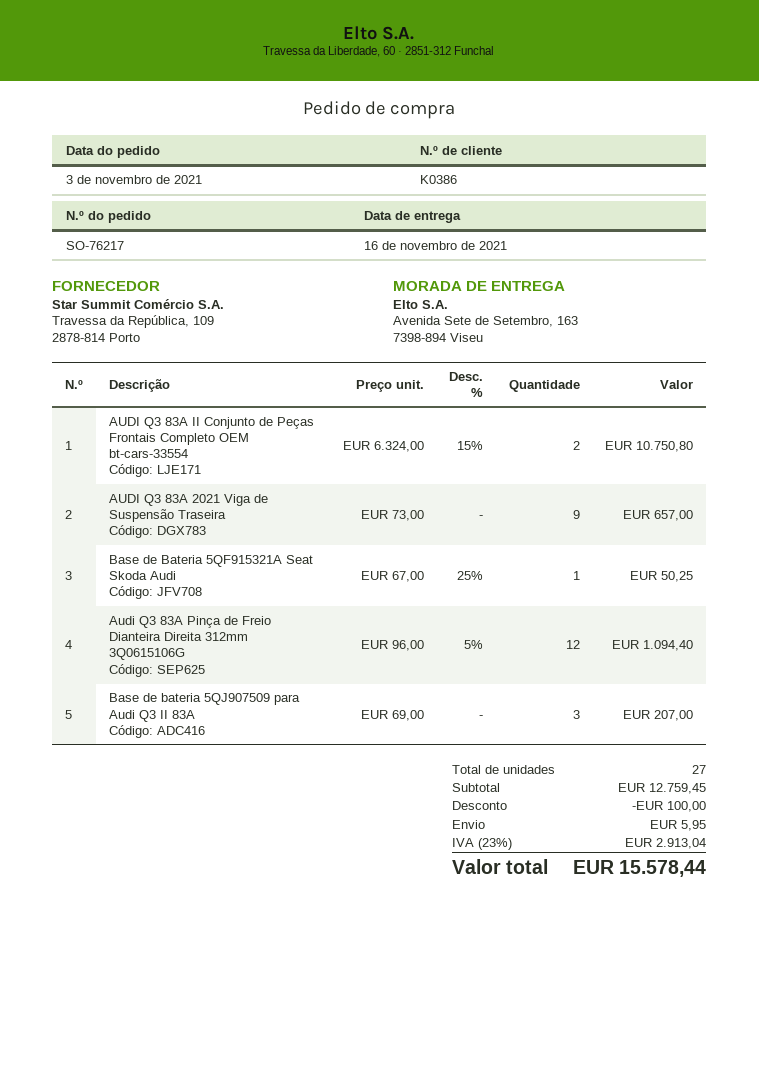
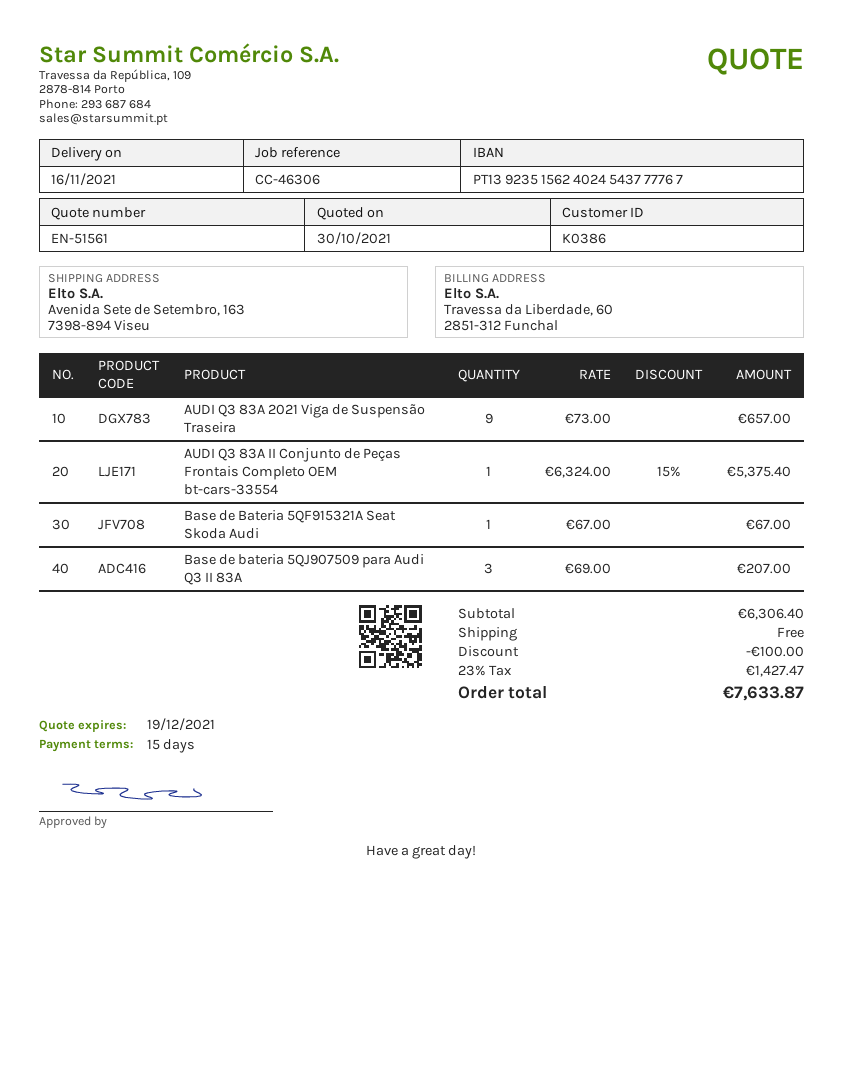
AUDI Q3 83A II Conjunto de Peças Frontais Completo OEM bt-cars-33554: 2 x 6324.00 - 15% = 10750.80 -> 1 x 6324.00 - 15% = 5375.40
Base de Bateria 5QF915321A Seat Skoda Audi: 1 x 67.00 - 25% = 50.25 -> 1 x 67.00 = 67.00
Audi Q3 83A Pinça de Freio Dianteira Direita 312mm 3Q0615106G: 12 x 96.00 - 5% = 1094.40 -> none
subtotal: 12759.45 -> 6306.40
shipping: 5.95 -> 0.00
tax: 23% = 2913.04 -> 23% = 1427.47
total: 15578.44 -> 7633.87

